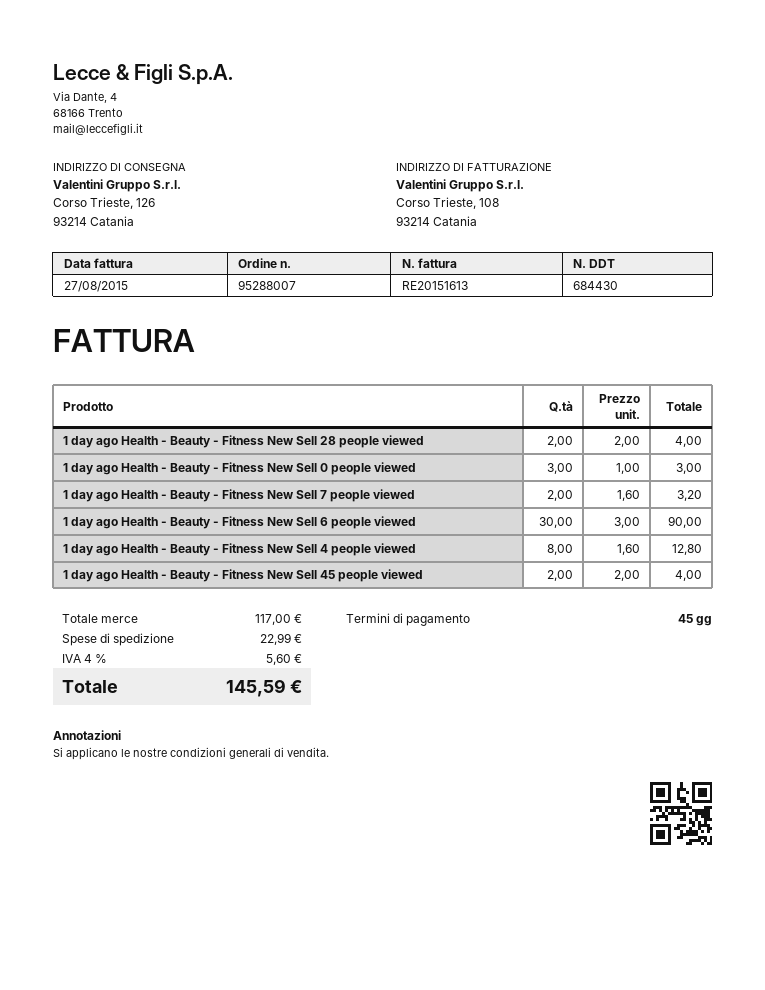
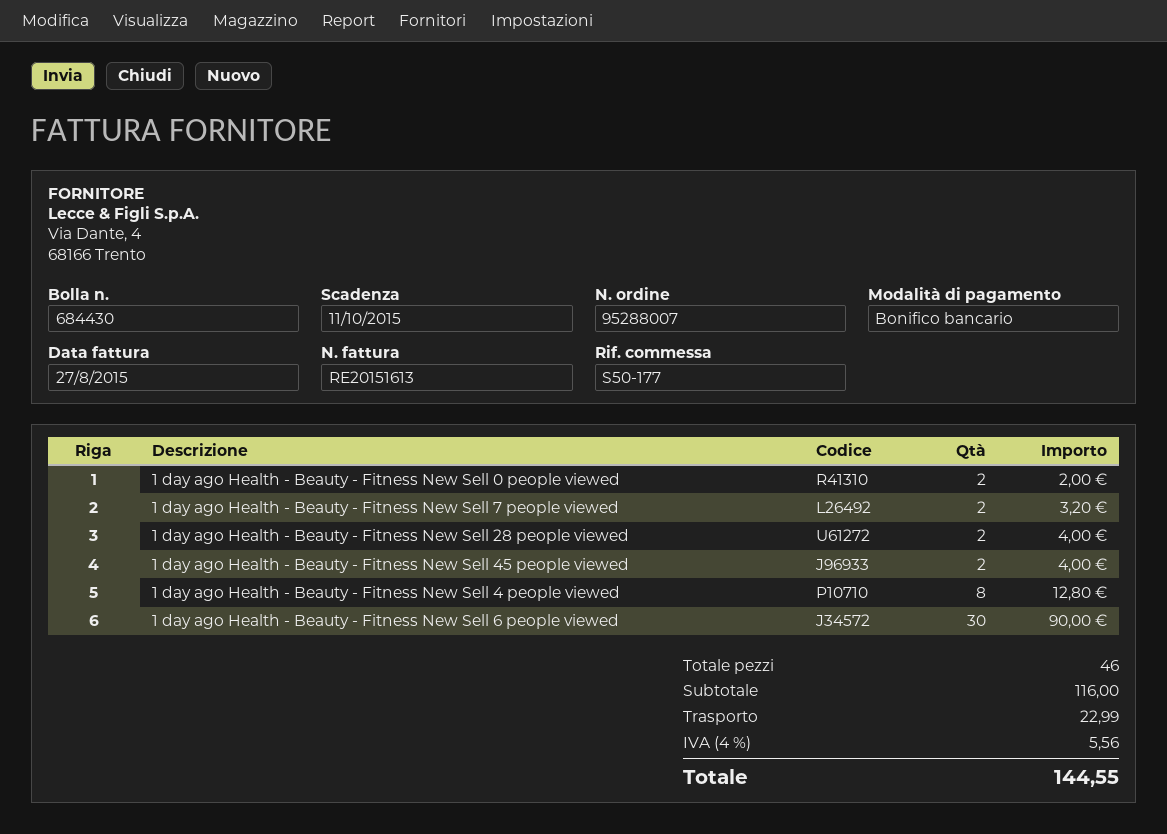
1 day ago Health - Beauty - Fitness New Sell 0 people viewed: 3 for 3.00 -> 2 for 2.00
subtotal: 117.00 -> 116.00
tax: 4% = 5.60 -> 4% = 5.56
total: 145.59 -> 144.55

